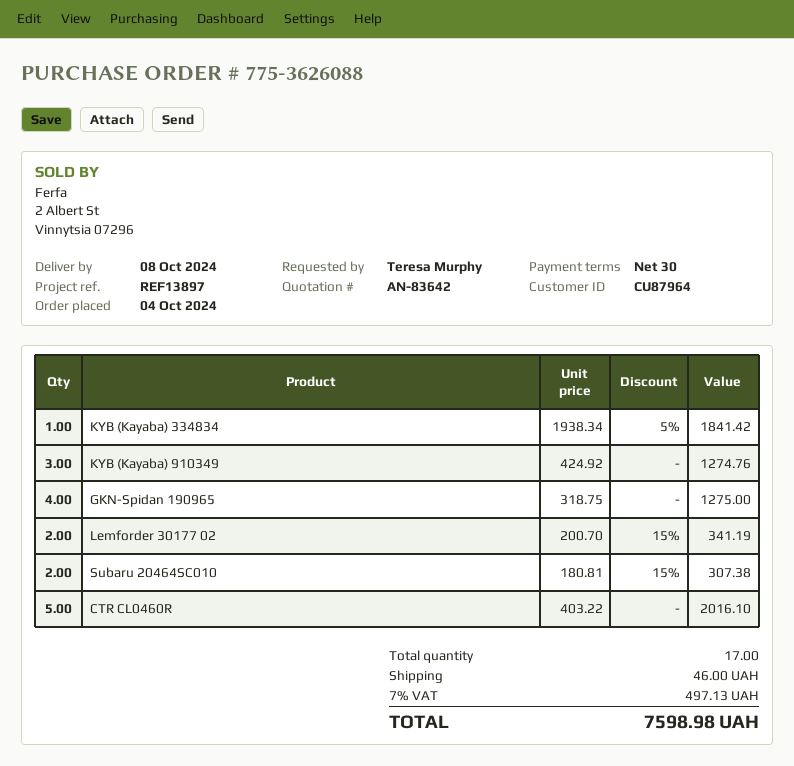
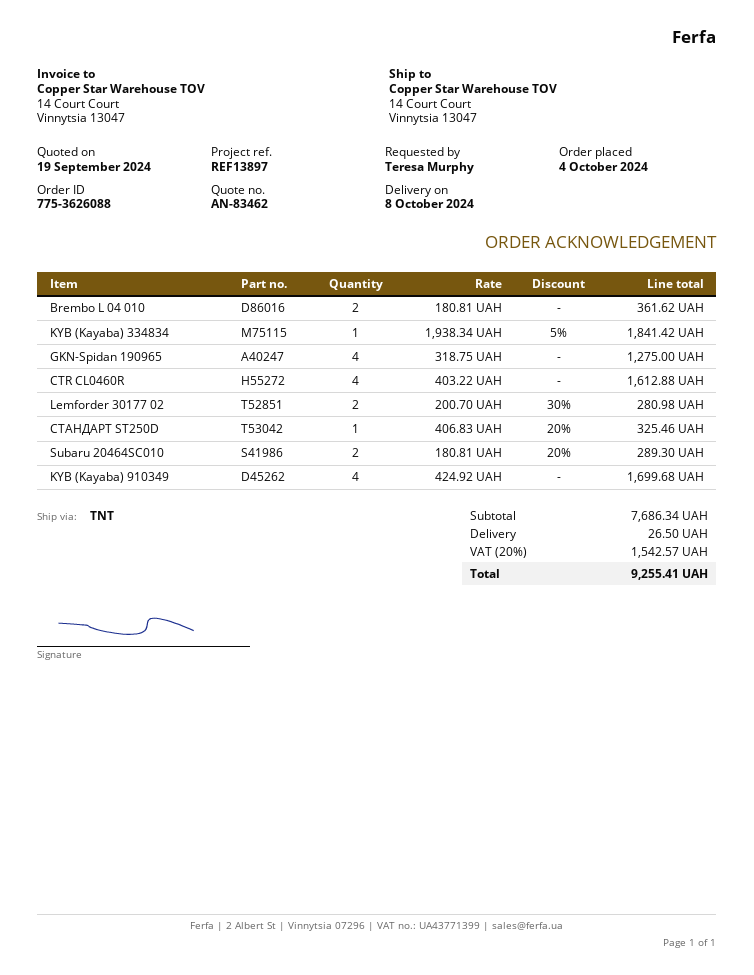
quote number: AN-83642 -> AN-83462
KYB (Kayaba) 910349: 3 x 424.92 = 1274.76 -> 4 x 424.92 = 1699.68
Lemforder 30177 02: 2 x 200.70 - 15% = 341.19 -> 2 x 200.70 - 30% = 280.98
Subaru 20464SC010: 2 x 180.81 - 15% = 307.38 -> 2 x 180.81 - 20% = 289.30
CTR CL0460R: 5 x 403.22 = 2016.10 -> 4 x 403.22 = 1612.88
Brembo L 04 010: none -> 2 x 180.81 = 361.62
СТАНДАРТ ST250D: none -> 1 x 406.83 - 20% = 325.46
shipping: 46.00 -> 26.50
tax: 7% = 497.13 -> 20% = 1542.57
total: 7598.98 -> 9255.41

